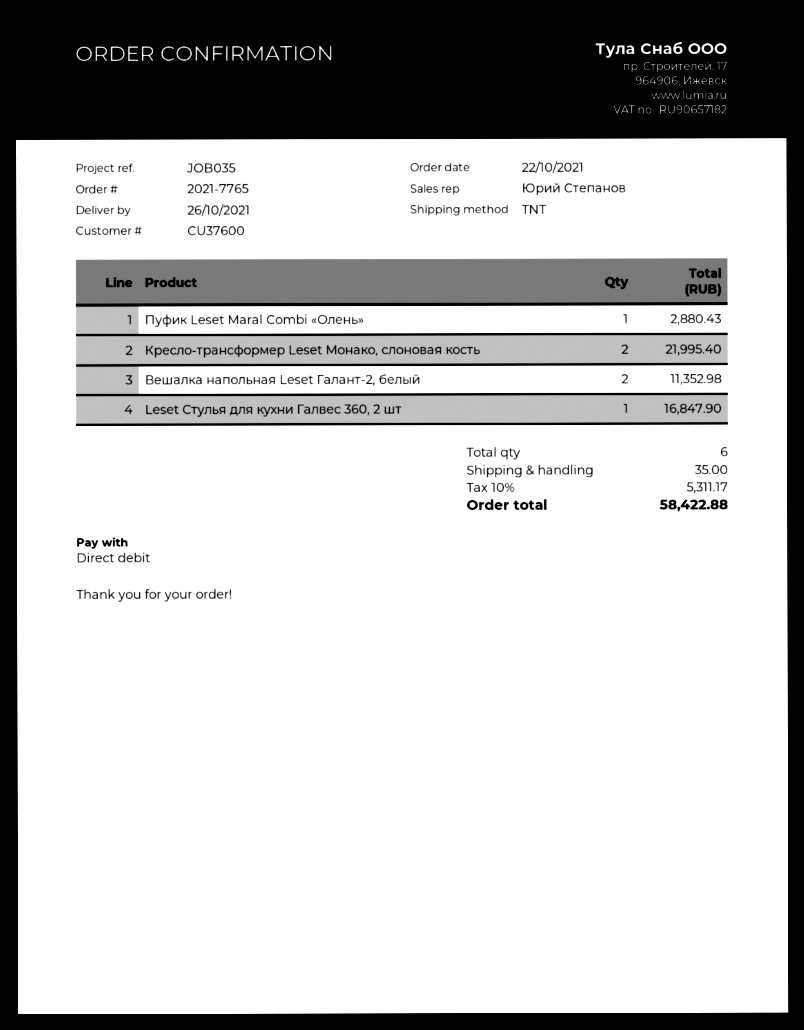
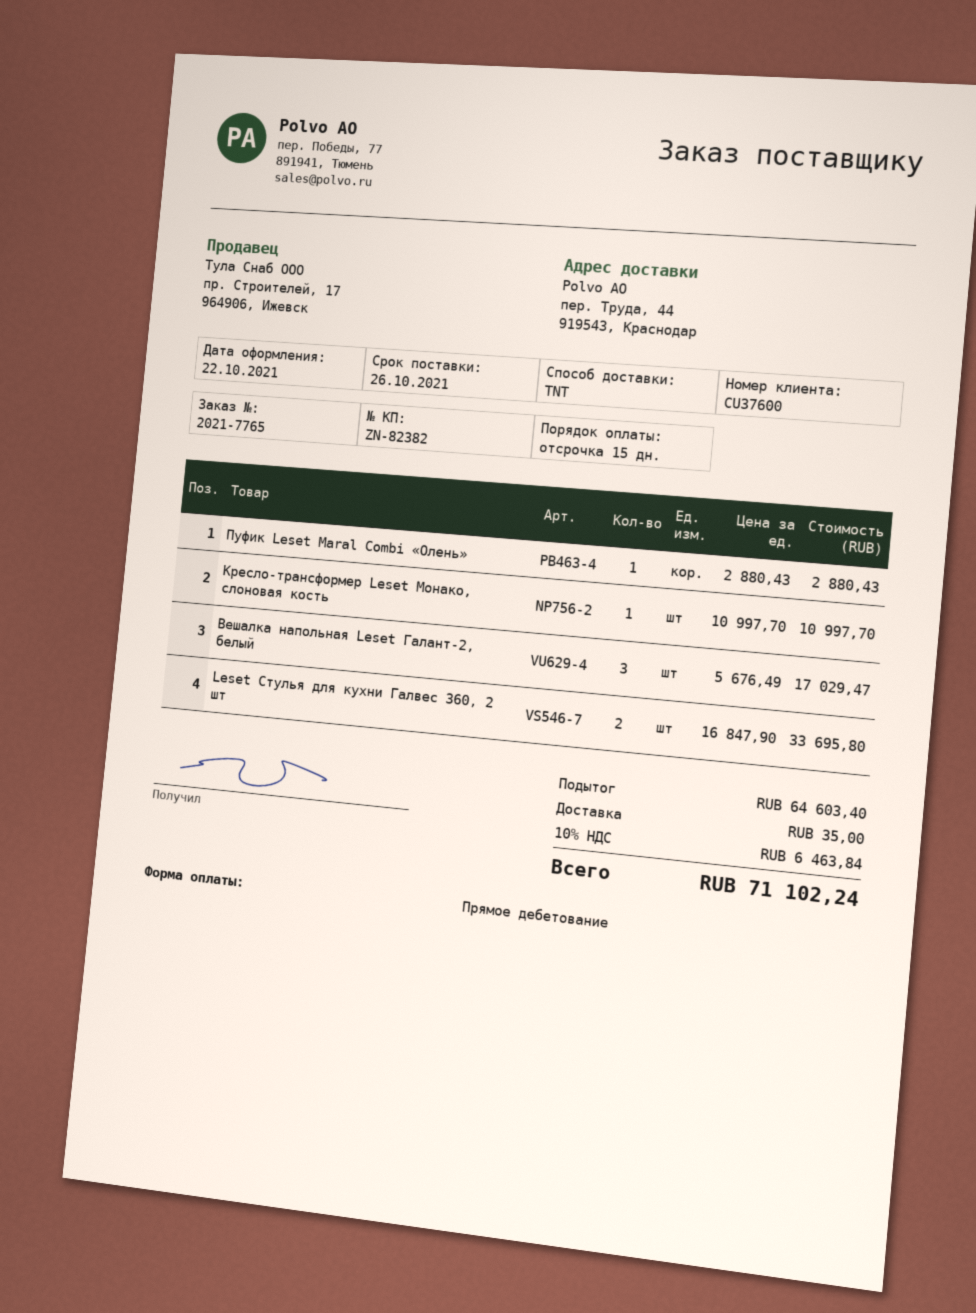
Кресло-трансформер Leset Монако, слоновая кость: 2 for 21995.40 -> 1 for 10997.70
Вешалка напольная Leset Галант-2, белый: 2 for 11352.98 -> 3 for 17029.47
Leset Стулья для кухни Галвес 360, 2 шт: 1 for 16847.90 -> 2 for 33695.80
tax: 10% = 5311.17 -> 10% = 6463.84
total: 58422.88 -> 71102.24

